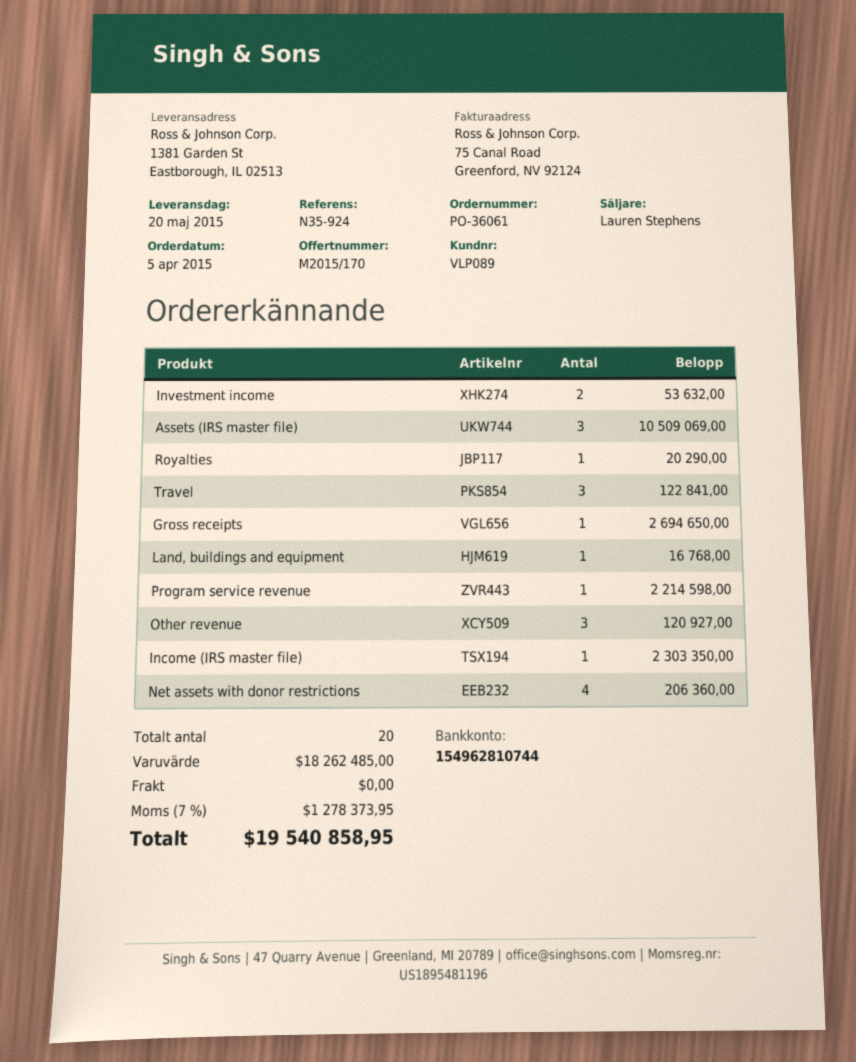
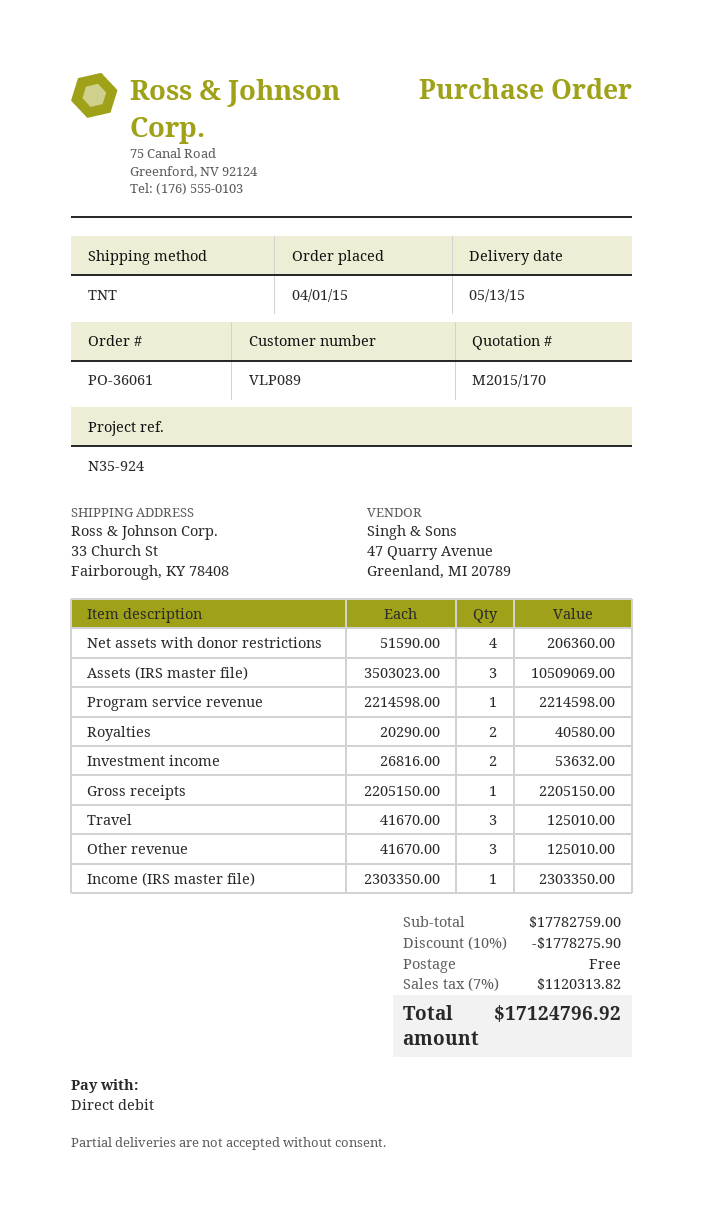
order date: 2015-04-05 -> 2015-04-01
delivery date: 2015-05-20 -> 2015-05-13
ship to: 1381 Garden St, Eastborough, IL 02513 -> 33 Church St, Fairborough, KY 78408
Royalties: 1 for 20290.00 -> 2 for 40580.00
Travel: 3 for 122841.00 -> 3 for 125010.00
Gross receipts: 1 for 2694650.00 -> 1 for 2205150.00
Land, buildings and equipment: 1 for 16768.00 -> none
Other revenue: 3 for 120927.00 -> 3 for 125010.00
subtotal: 18262485.00 -> 17782759.00
discount: none -> 10% = 1778275.90
tax: 7% = 1278373.95 -> 7% = 1120313.82
total: 19540858.95 -> 17124796.92

